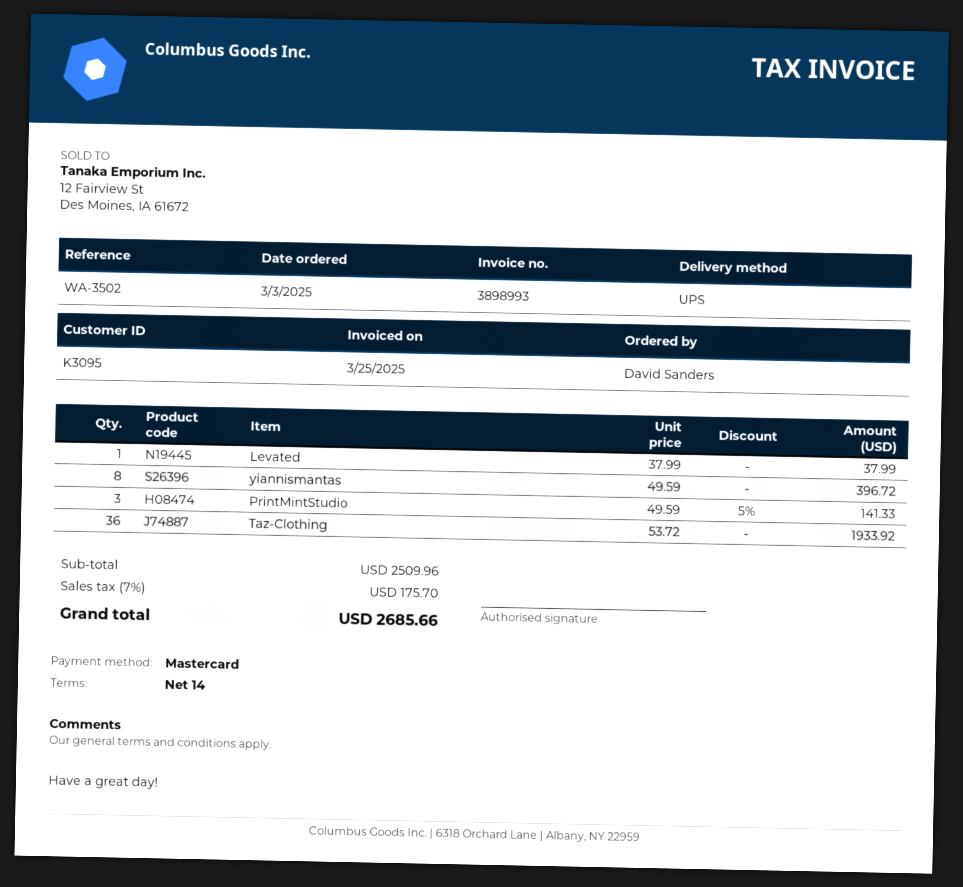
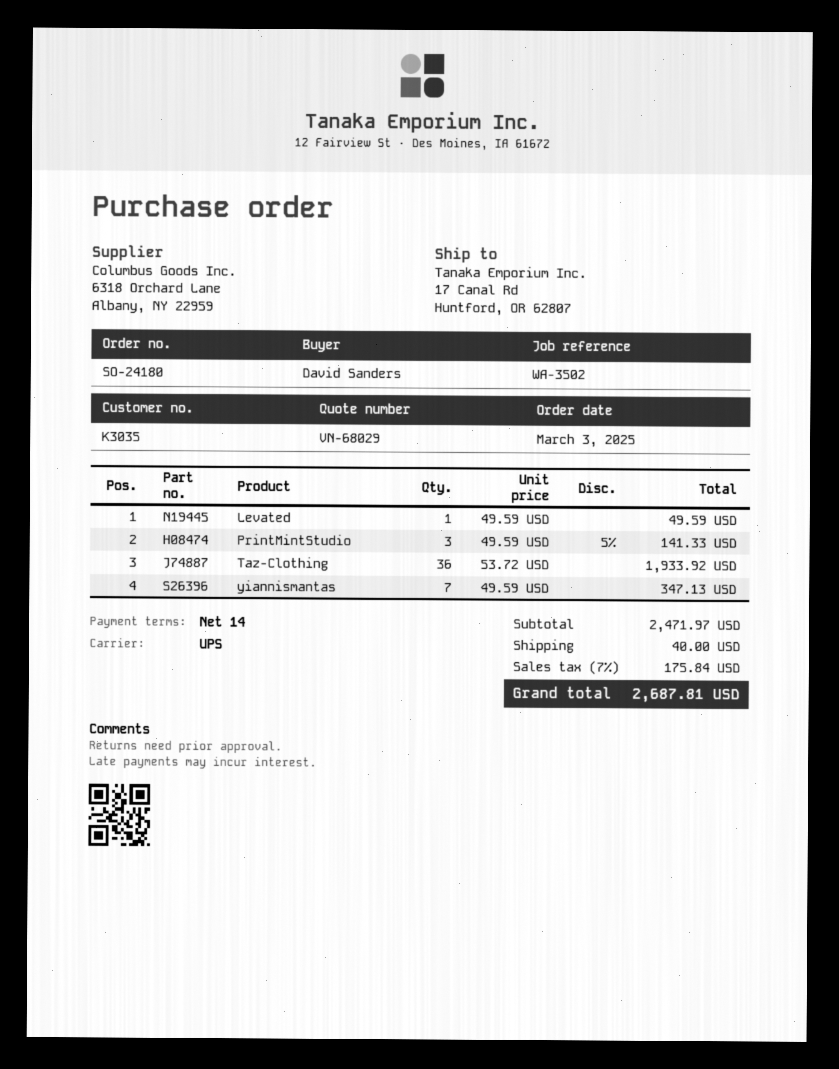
customer number: K3095 -> K3035
Levated: 1 x 37.99 = 37.99 -> 1 x 49.59 = 49.59
yiannismantas: 8 x 49.59 = 396.72 -> 7 x 49.59 = 347.13
subtotal: 2509.96 -> 2471.97
shipping: none -> 40.00
tax: 7% = 175.70 -> 7% = 175.84
total: 2685.66 -> 2687.81

